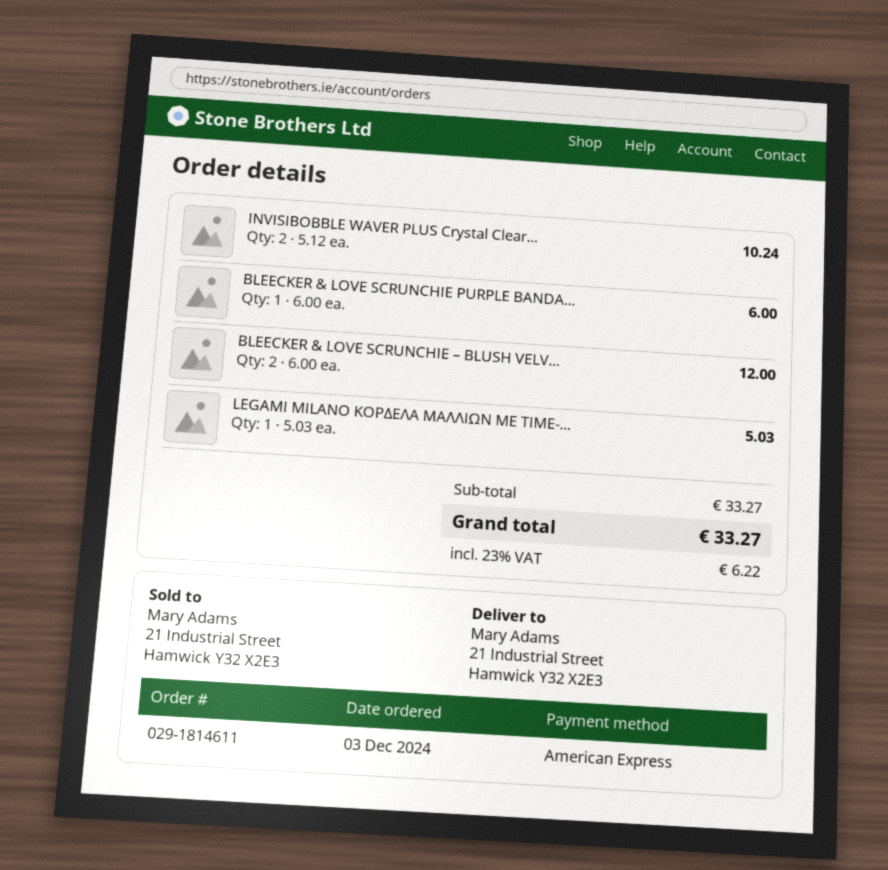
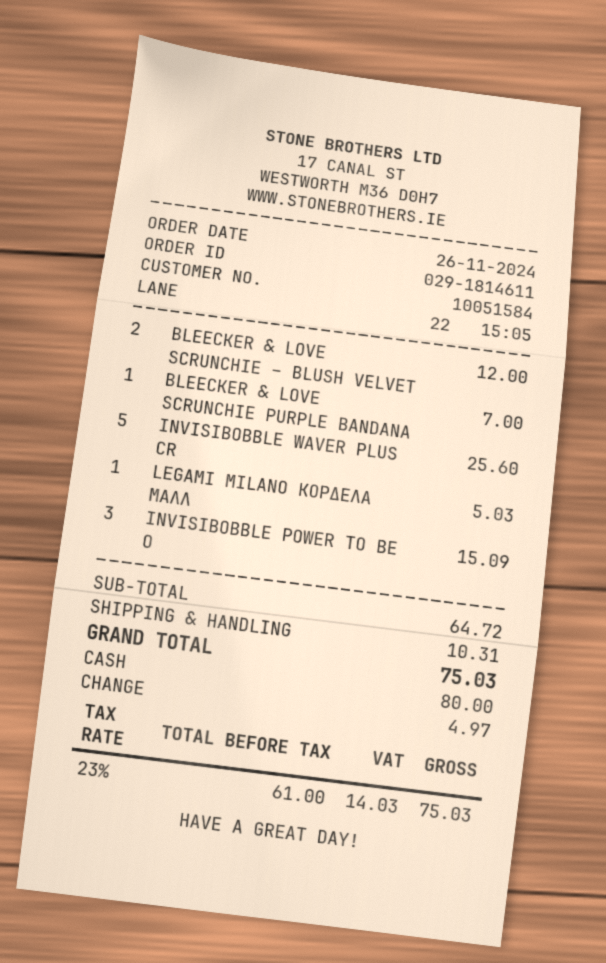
order date: 2024-12-03 -> 2024-11-26
payment method: American Express -> cash
INVISIBOBBLE WAVER PLUS Crystal Clear...: 2 for 10.24 -> 5 for 25.60
BLEECKER & LOVE SCRUNCHIE PURPLE BANDA...: 1 for 6.00 -> 1 for 7.00
INVISIBOBBLE POWER TO BE O: none -> 3 for 15.09
subtotal: 33.27 -> 64.72
shipping: none -> 10.31
tax: 23% = 6.22 -> 23% = 14.03
total: 33.27 -> 75.03

